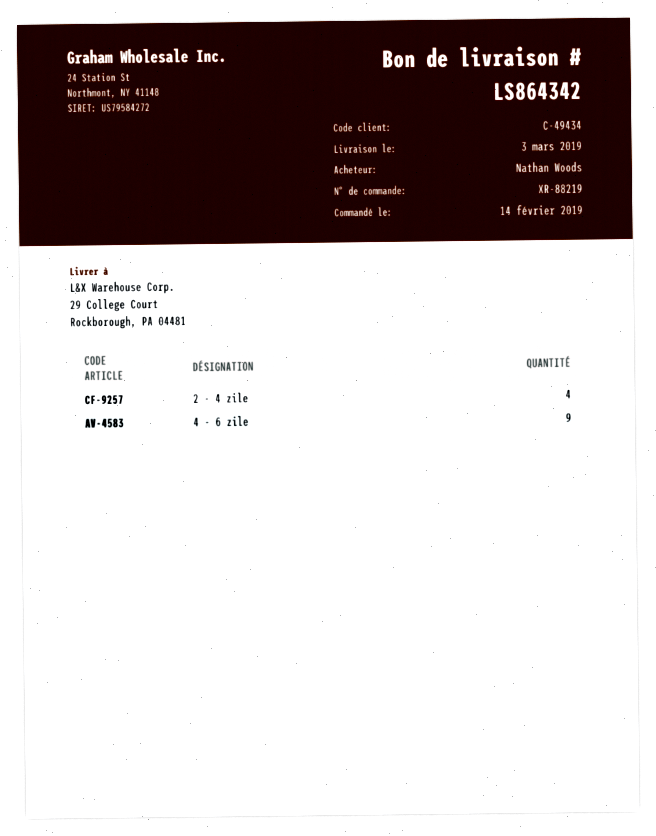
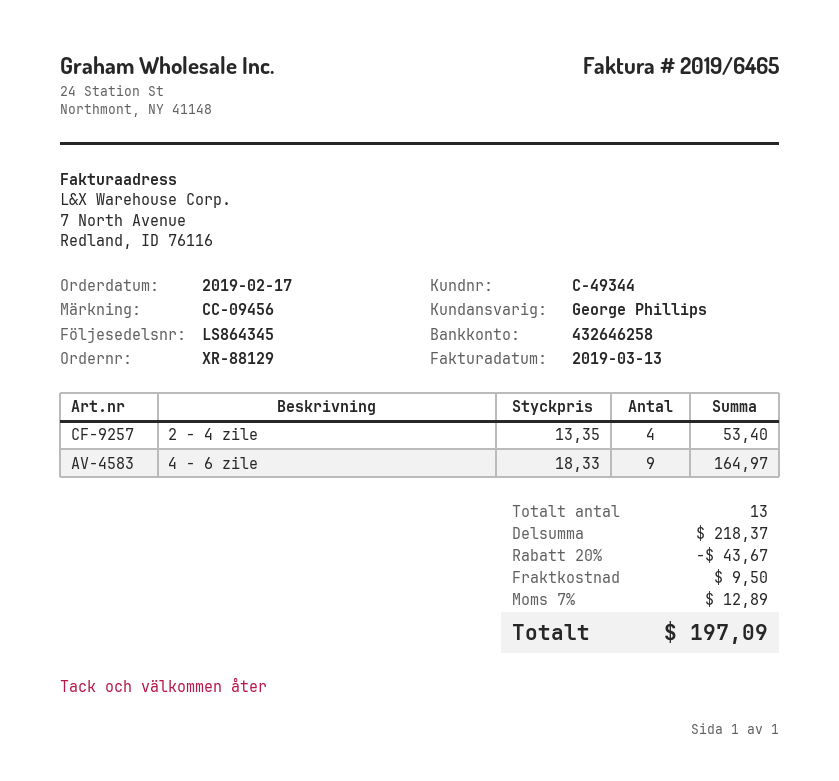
order number: XR-88219 -> XR-88129
order date: 2019-02-14 -> 2019-02-17
delivery note number: LS864342 -> LS864345
customer number: C-49434 -> C-49344

